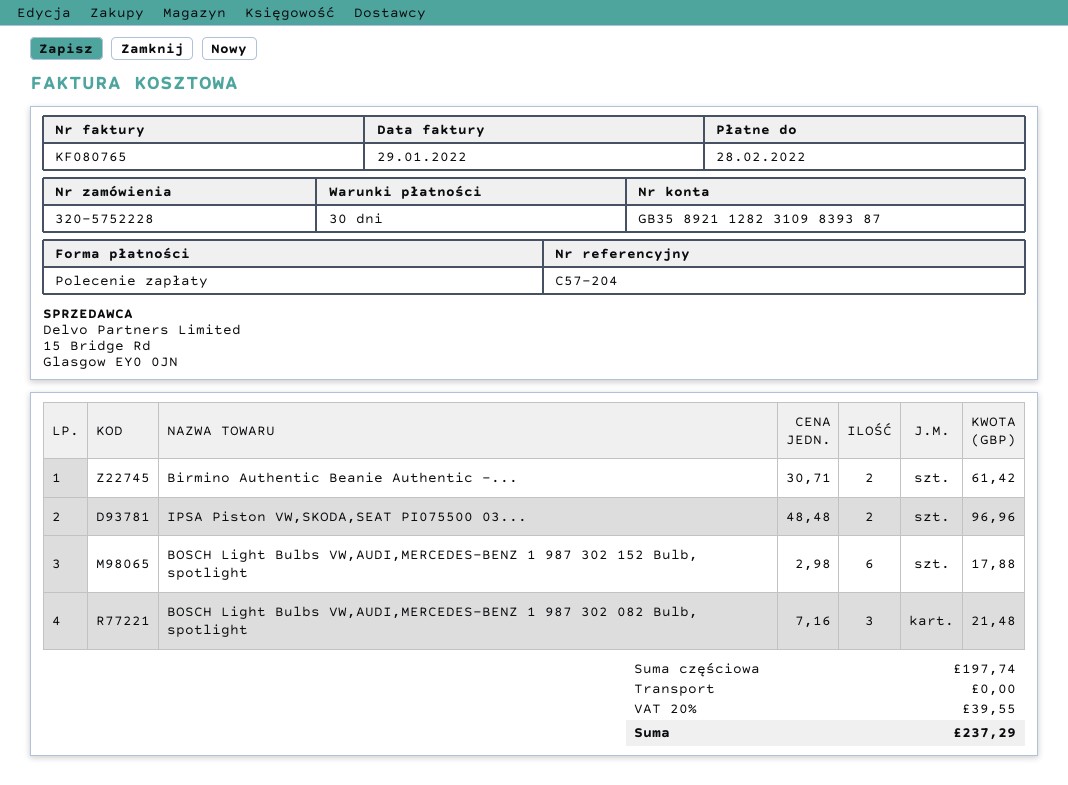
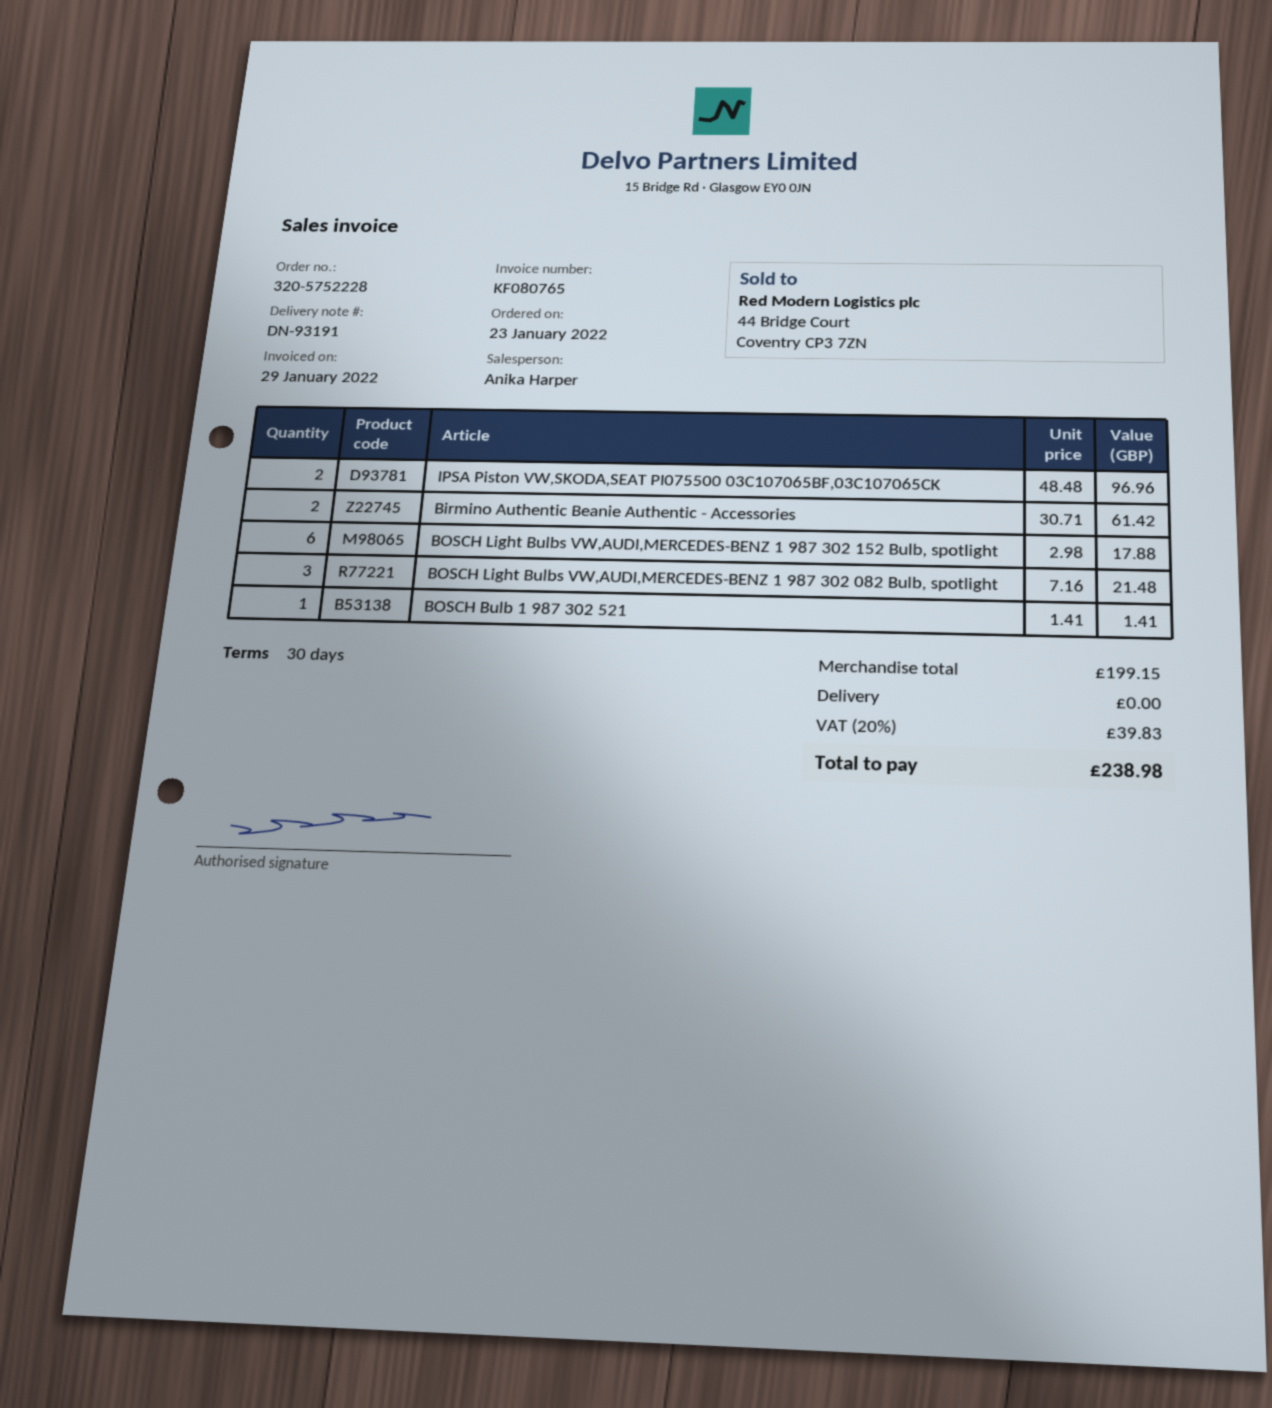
BOSCH Bulb 1 987 302 521: none -> 1 x 1.41 = 1.41
subtotal: 197.74 -> 199.15
tax: 20% = 39.55 -> 20% = 39.83
total: 237.29 -> 238.98

